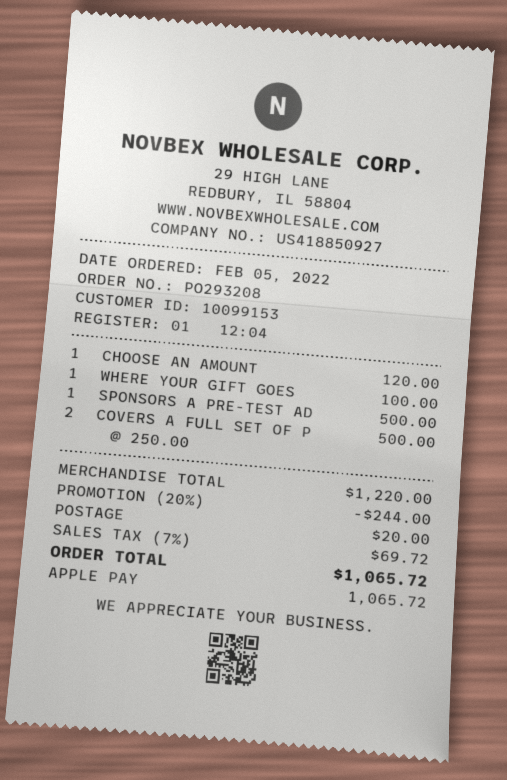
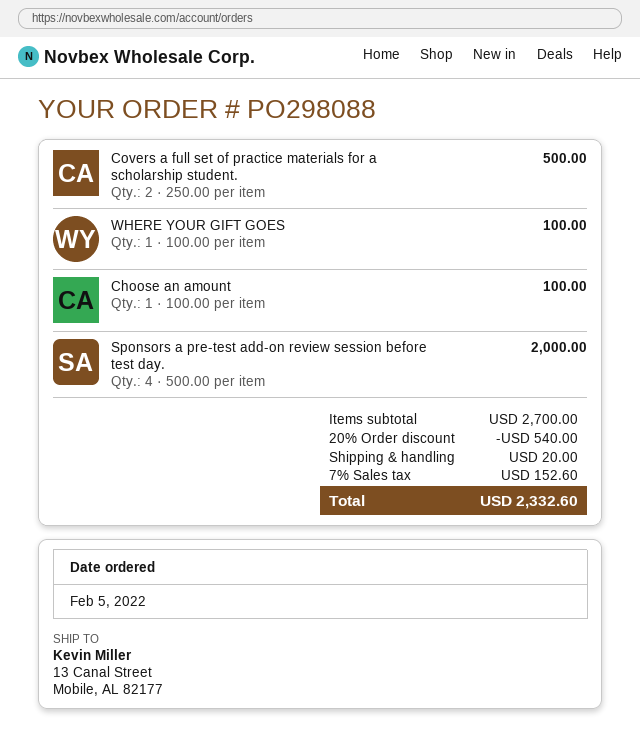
order number: PO293208 -> PO298088
CHOOSE AN AMOUNT: 1 x 120.00 = 120.00 -> 1 x 100.00 = 100.00
SPONSORS A PRE-TEST AD: 1 x 500.00 = 500.00 -> 4 x 500.00 = 2000.00
subtotal: 1220.00 -> 2700.00
discount: 20% = 244.00 -> 20% = 540.00
tax: 7% = 69.72 -> 7% = 152.60
total: 1065.72 -> 2332.60

